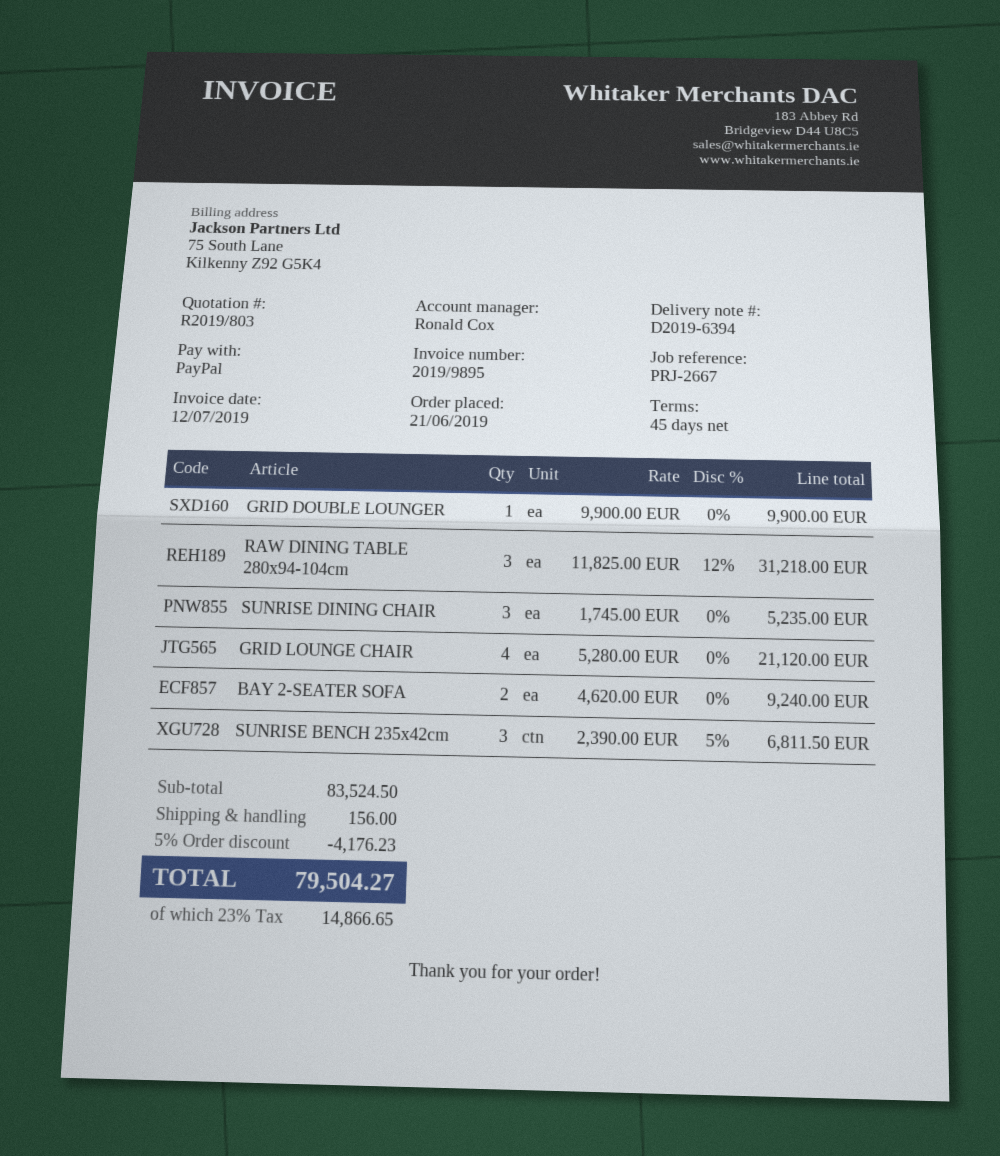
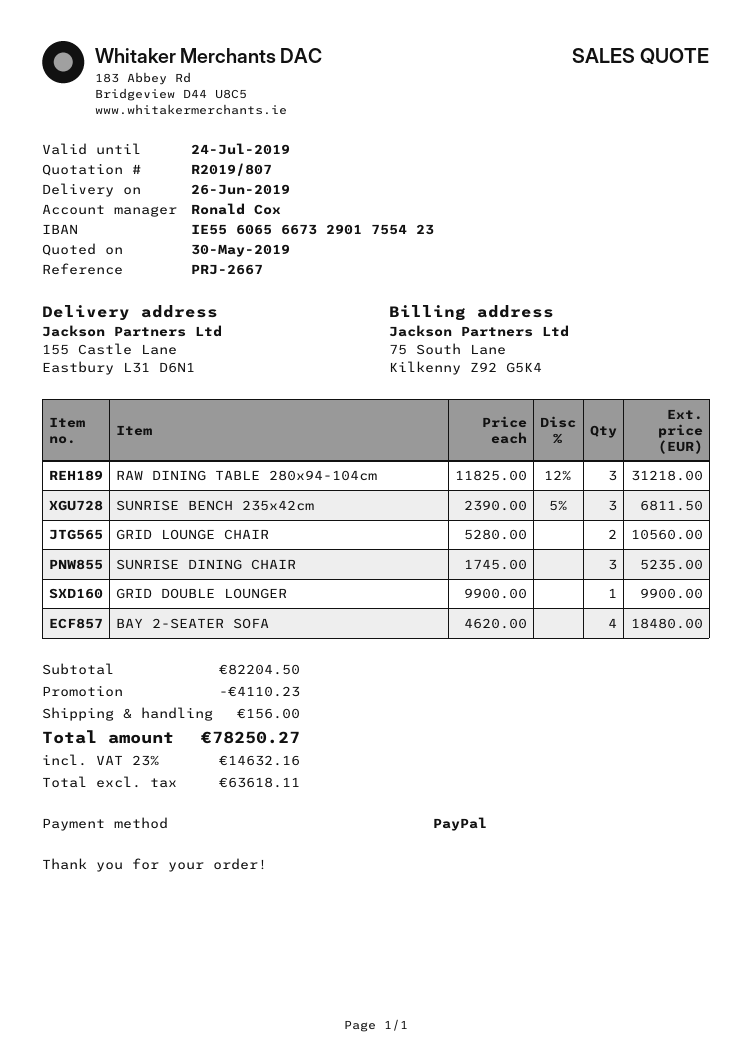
quote number: R2019/803 -> R2019/807
GRID LOUNGE CHAIR: 4 x 5280.00 = 21120.00 -> 2 x 5280.00 = 10560.00
BAY 2-SEATER SOFA: 2 x 4620.00 = 9240.00 -> 4 x 4620.00 = 18480.00
subtotal: 83524.50 -> 82204.50
discount: 4176.23 -> 4110.23
tax: 23% = 14866.65 -> 23% = 14632.16
total: 79504.27 -> 78250.27

